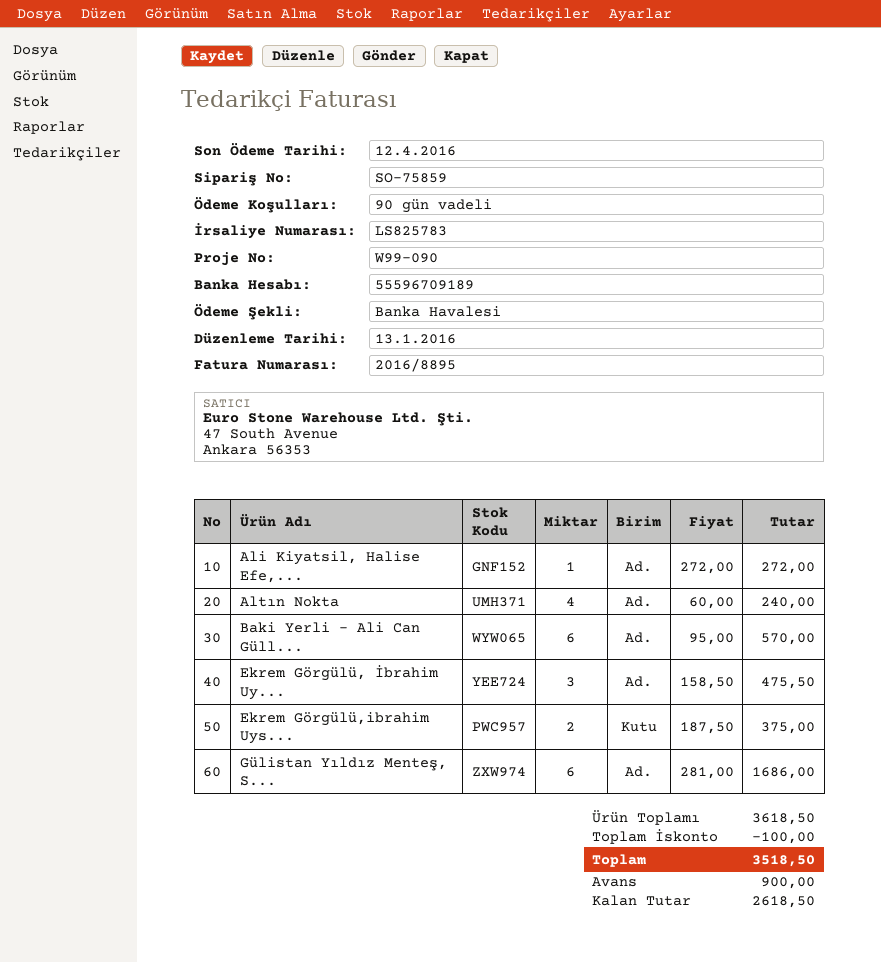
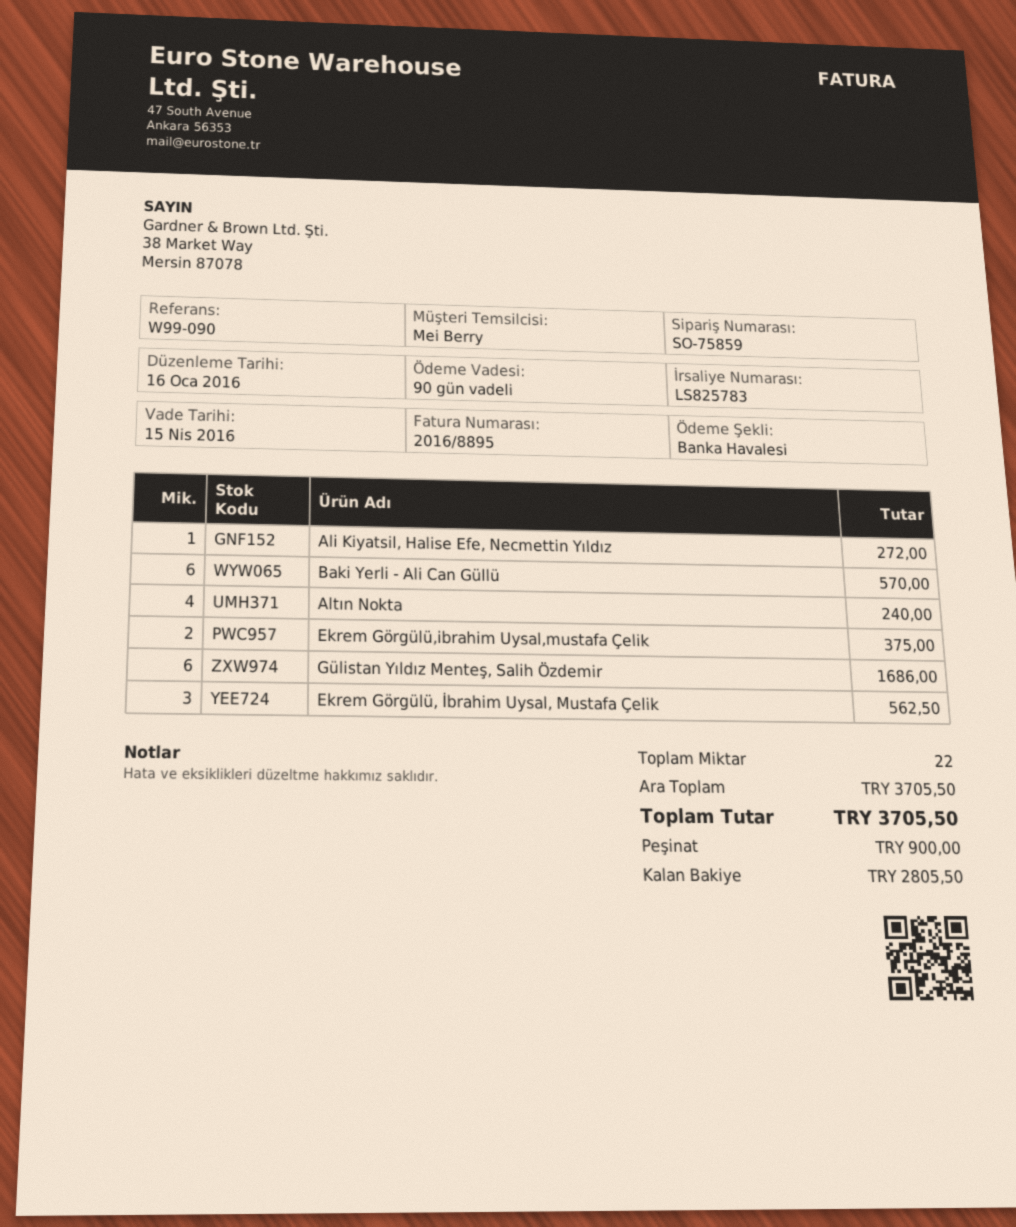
invoice date: 2016-01-13 -> 2016-01-16
due date: 2016-04-12 -> 2016-04-15
Ekrem Görgülü, İbrahim Uy...: 3 for 475.50 -> 3 for 562.50
subtotal: 3618.50 -> 3705.50
discount: 100.00 -> none
total: 3518.50 -> 3705.50
balance: 2618.50 -> 2805.50

